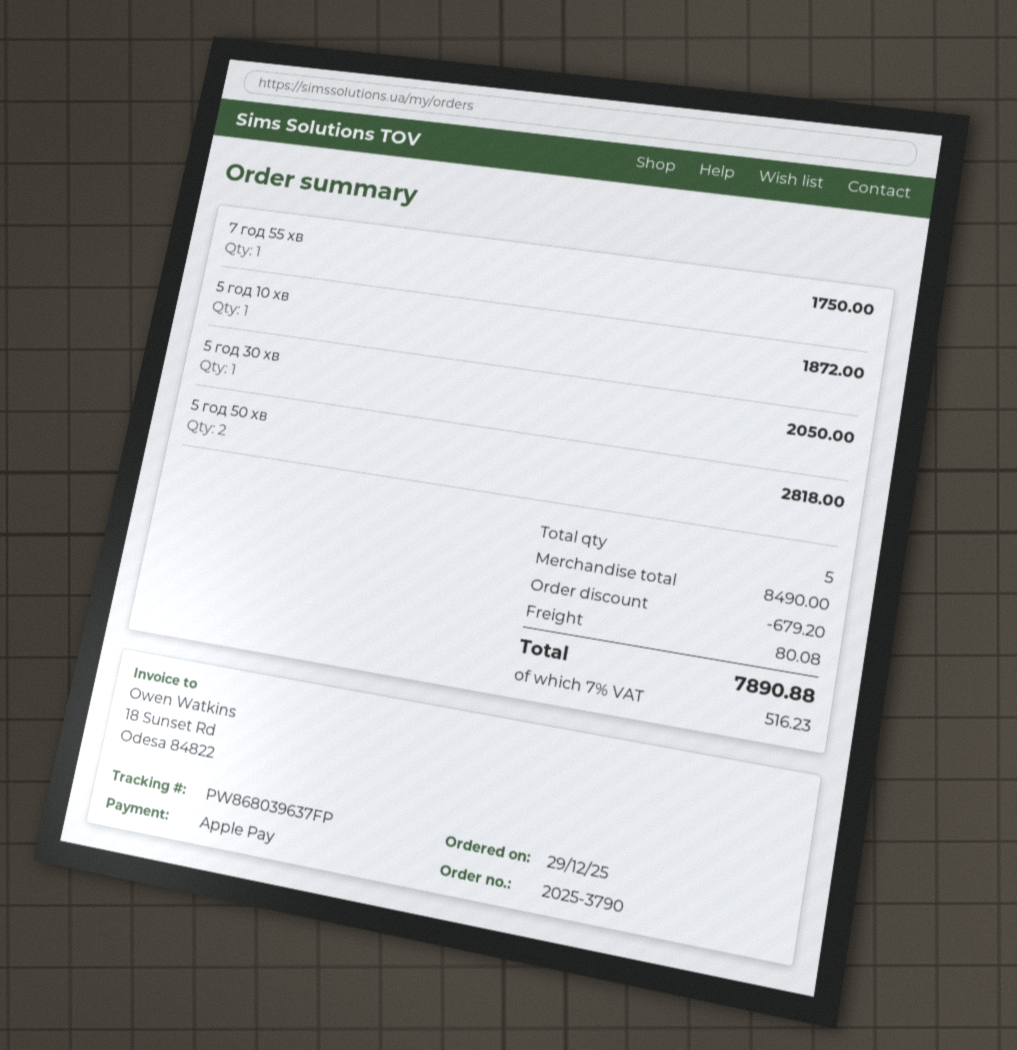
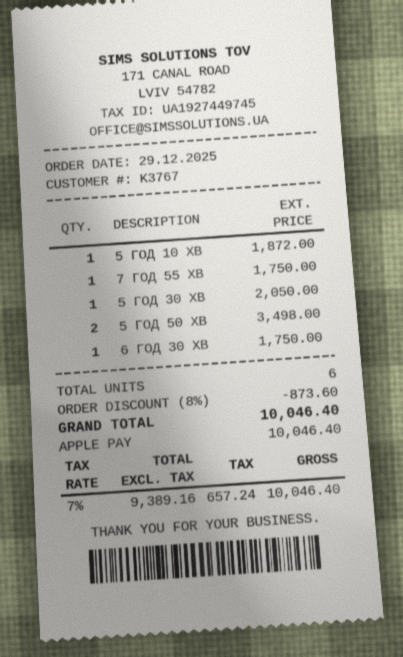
5 год 50 хв: 2 for 2818.00 -> 2 for 3498.00
6 ГОД 30 ХВ: none -> 1 for 1750.00
total quantity: 5 -> 6
discount: 679.20 -> 873.60
shipping: 80.08 -> none
tax: 7% = 516.23 -> 7% = 657.24
total: 7890.88 -> 10046.40

